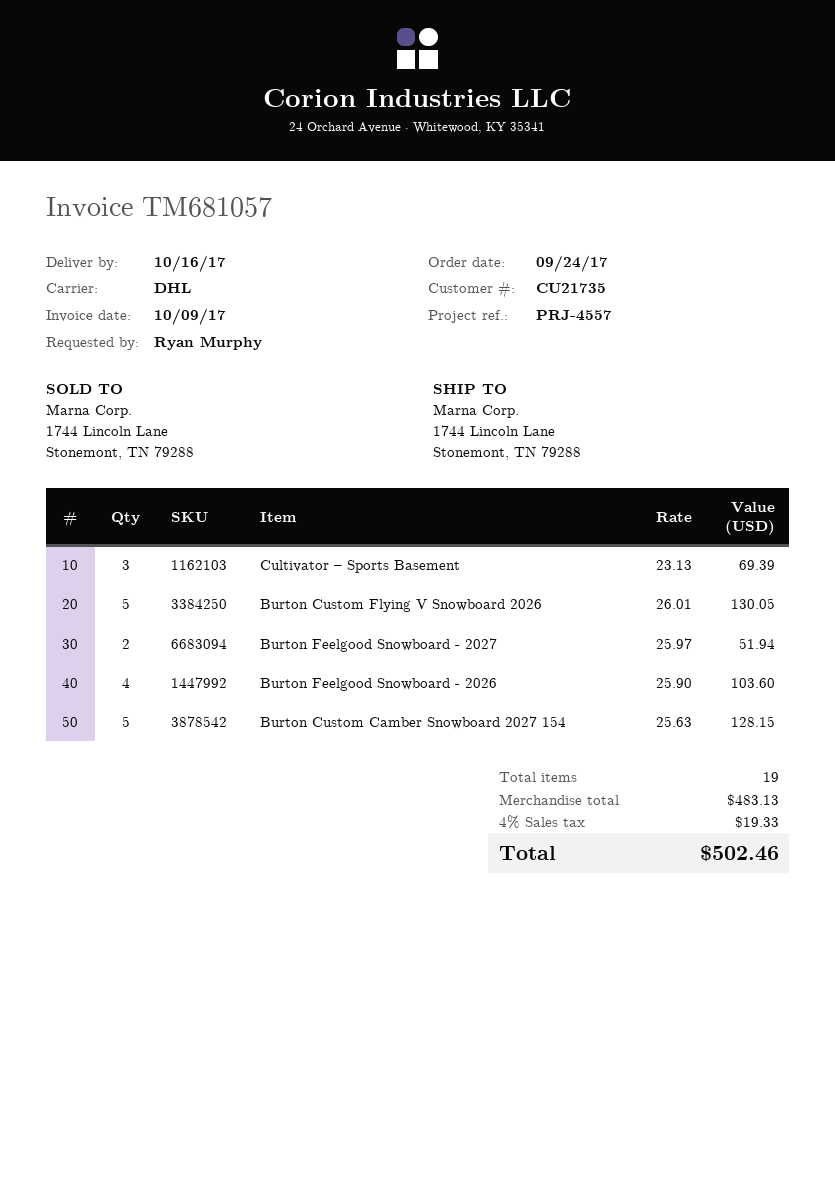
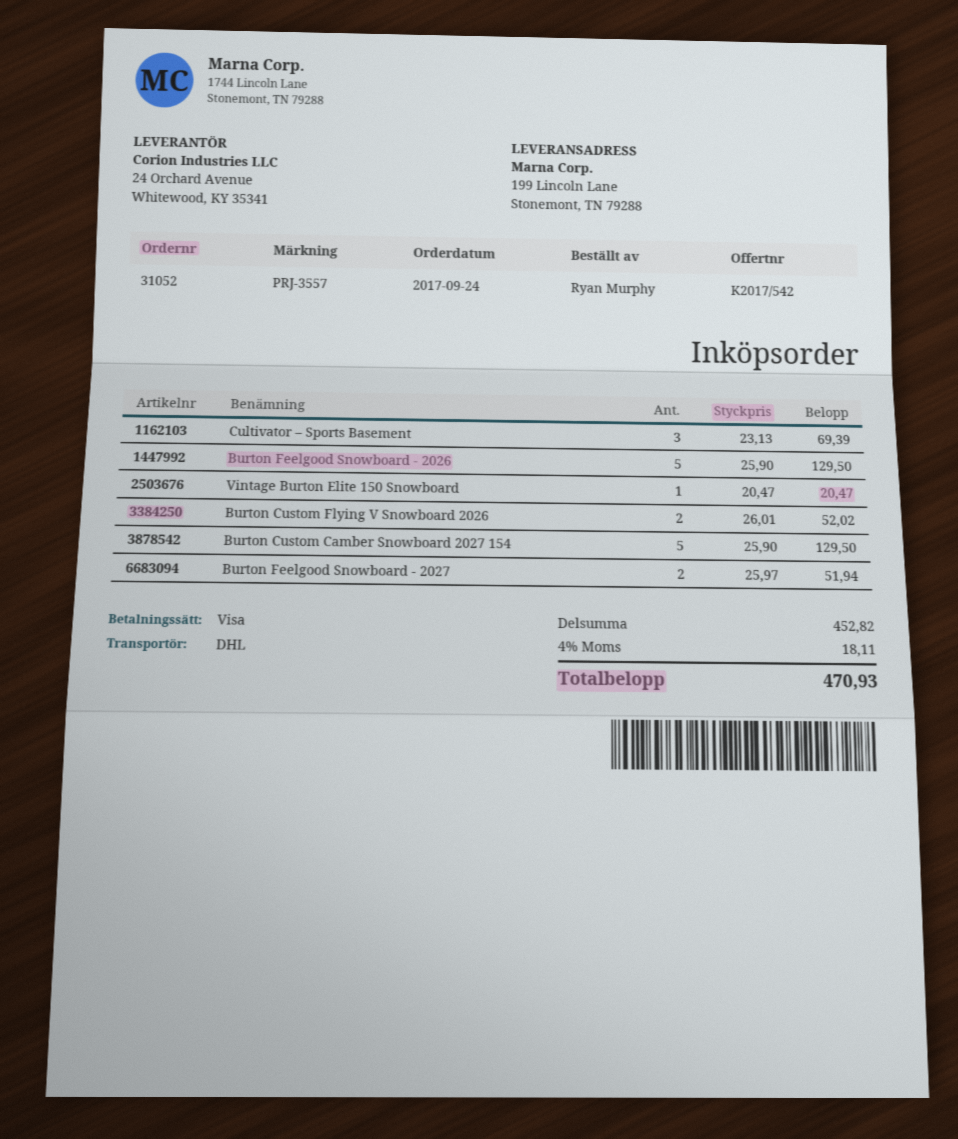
reference: PRJ-4557 -> PRJ-3557
ship to: 1744 Lincoln Lane, Stonemont, TN 79288 -> 199 Lincoln Lane, Stonemont, TN 79288
Burton Custom Flying V Snowboard 2026: 5 x 26.01 = 130.05 -> 2 x 26.01 = 52.02
Burton Feelgood Snowboard - 2026: 4 x 25.90 = 103.60 -> 5 x 25.90 = 129.50
Burton Custom Camber Snowboard 2027 154: 5 x 25.63 = 128.15 -> 5 x 25.90 = 129.50
Vintage Burton Elite 150 Snowboard: none -> 1 x 20.47 = 20.47
subtotal: 483.13 -> 452.82
tax: 4% = 19.33 -> 4% = 18.11
total: 502.46 -> 470.93

